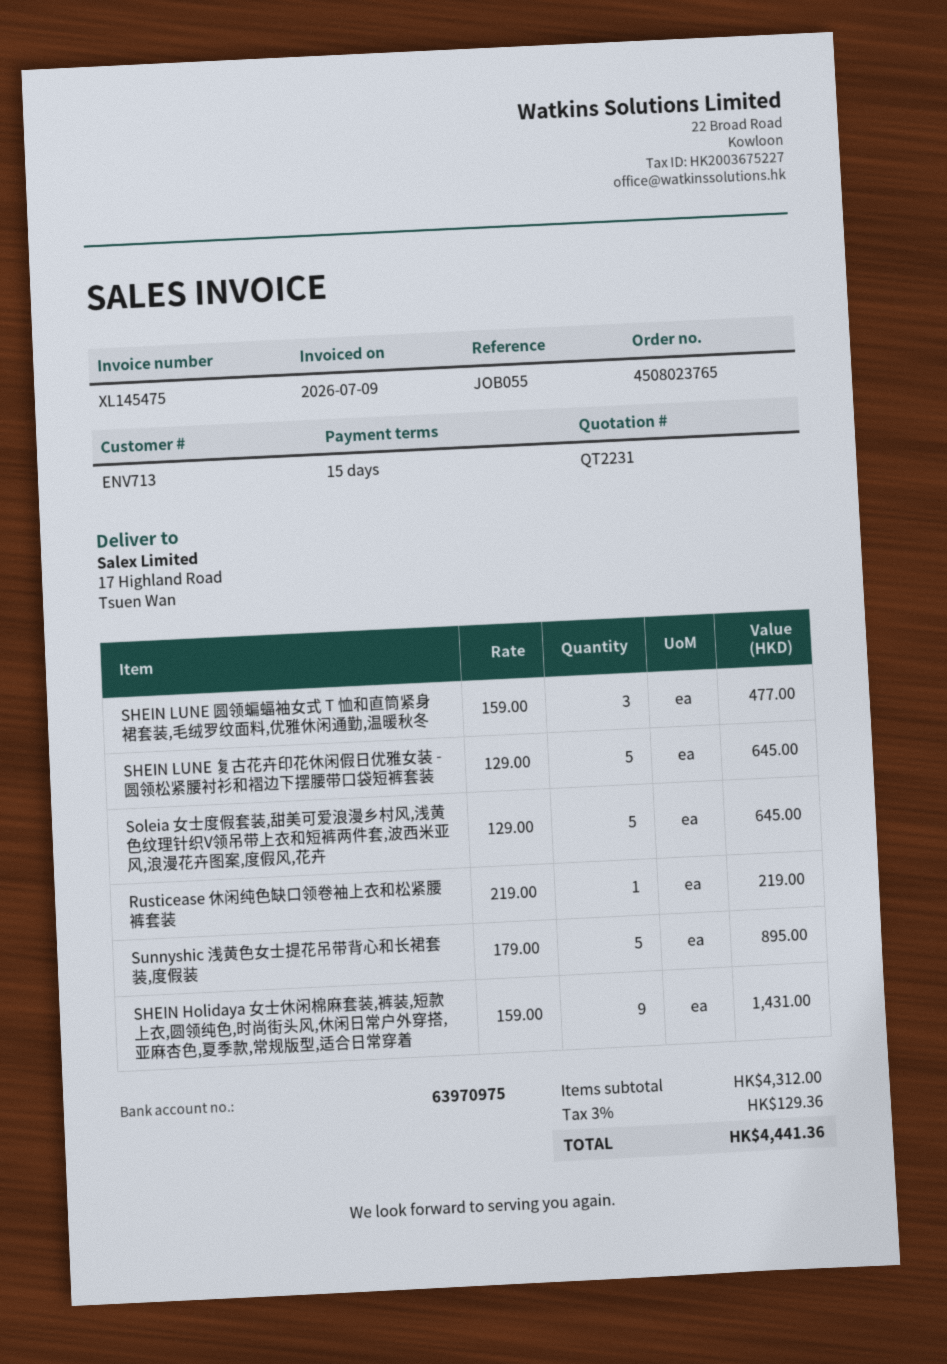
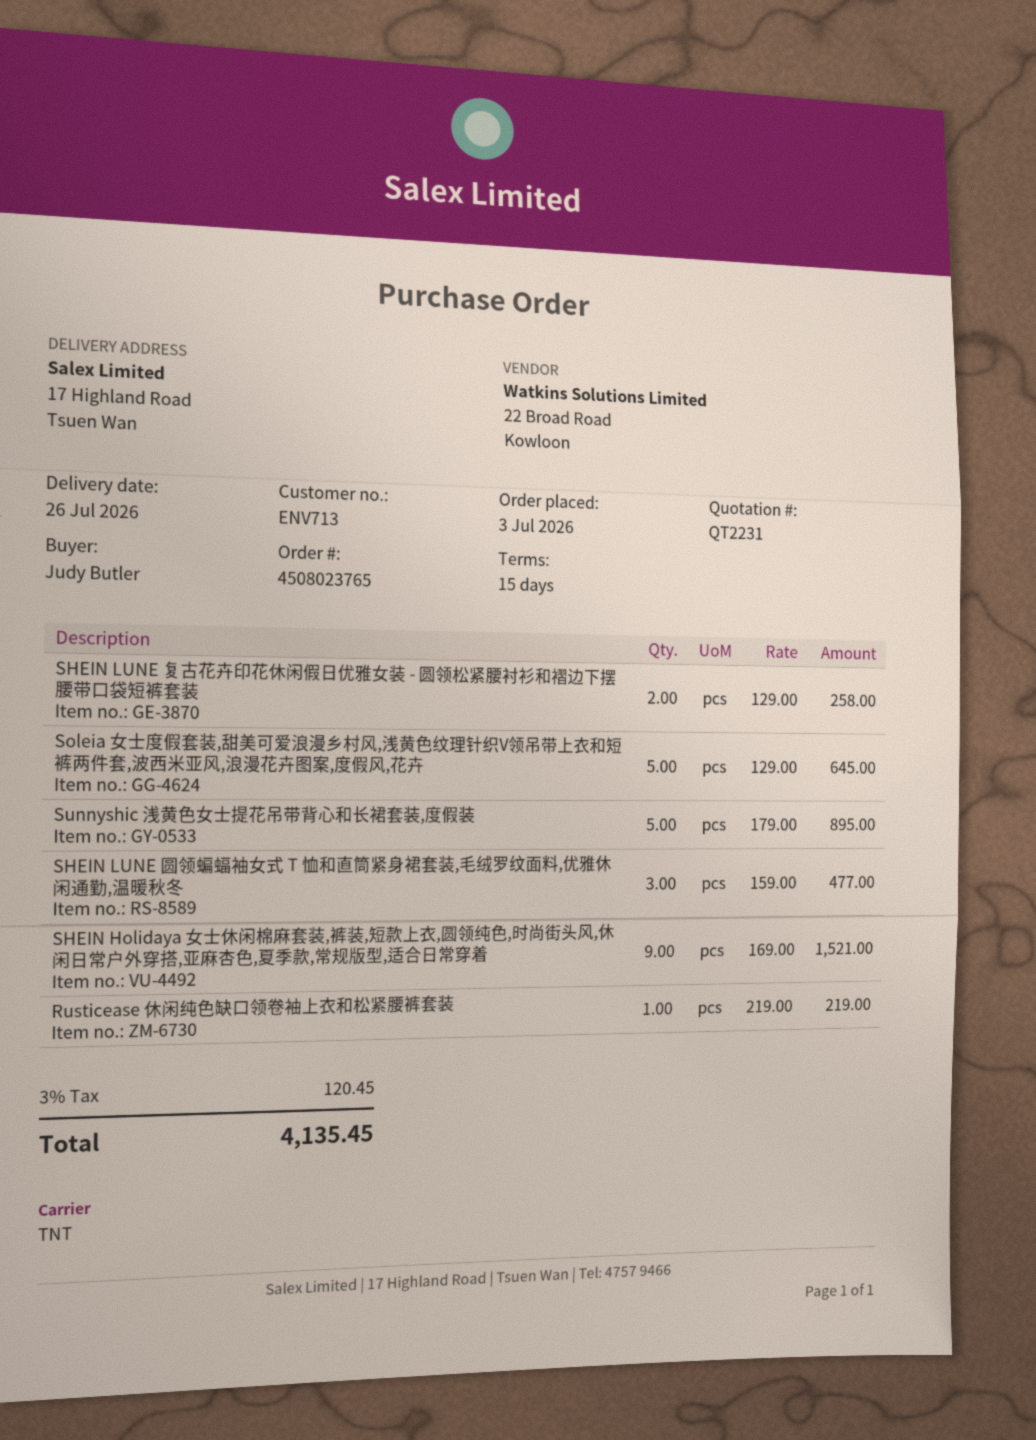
SHEIN LUNE 复古花卉印花休闲假日优雅女装 - 圆领松紧腰衬衫和褶边下摆腰带口袋短裤套装: 5 x 129.00 = 645.00 -> 2 x 129.00 = 258.00
SHEIN Holidaya 女士休闲棉麻套装,裤装,短款上衣,圆领纯色,时尚街头风,休闲日常户外穿搭,亚麻杏色,夏季款,常规版型,适合日常穿着: 9 x 159.00 = 1431.00 -> 9 x 169.00 = 1521.00
tax: 3% = 129.36 -> 3% = 120.45
total: 4441.36 -> 4135.45

